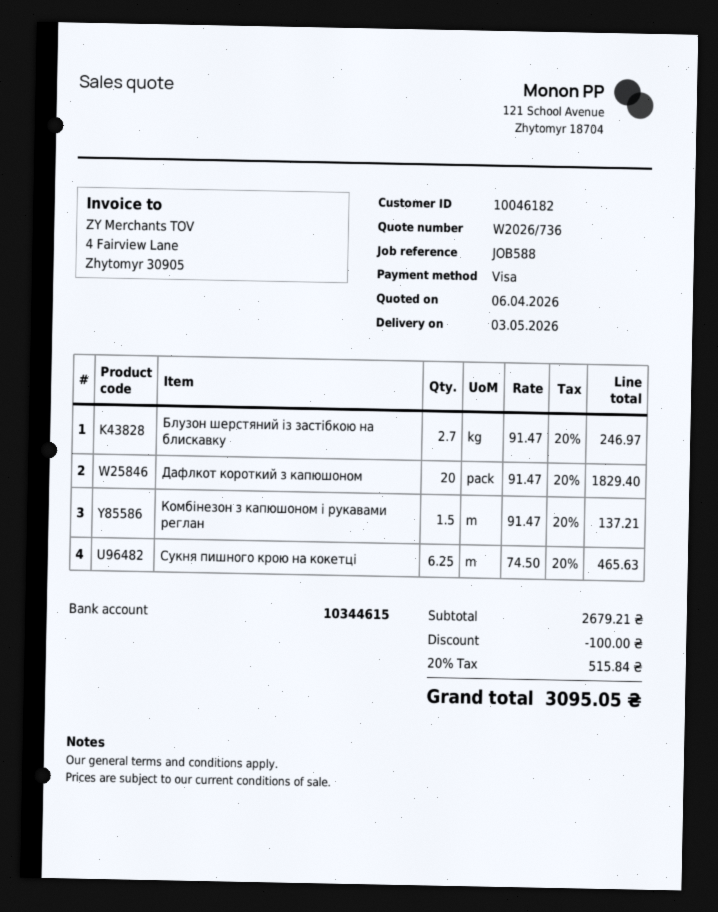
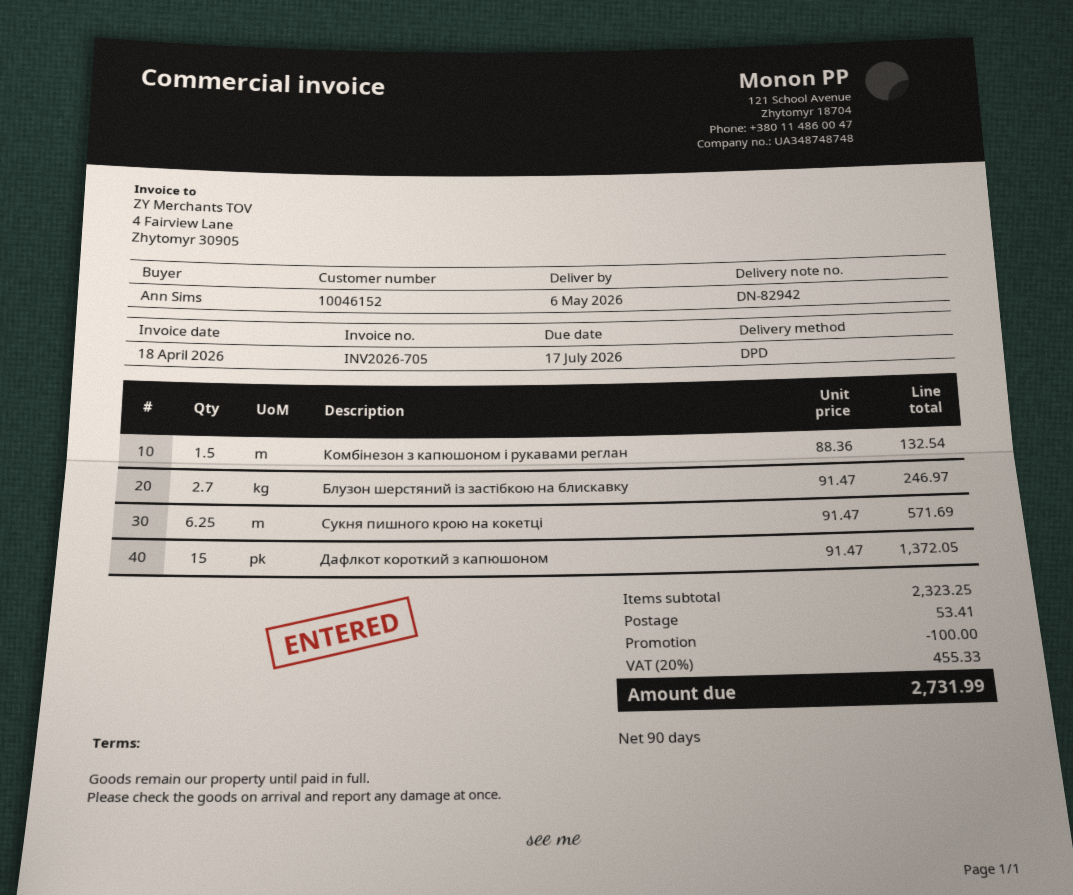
delivery date: 2026-05-03 -> 2026-05-06
customer number: 10046182 -> 10046152
Дафлкот короткий з капюшоном: 20 x 91.47 = 1829.40 -> 15 x 91.47 = 1372.05
Комбінезон з капюшоном і рукавами реглан: 1.5 x 91.47 = 137.21 -> 1.5 x 88.36 = 132.54
Сукня пишного крою на кокетці: 6.25 x 74.50 = 465.63 -> 6.25 x 91.47 = 571.69
subtotal: 2679.21 -> 2323.25
shipping: none -> 53.41
tax: 20% = 515.84 -> 20% = 455.33
total: 3095.05 -> 2731.99

